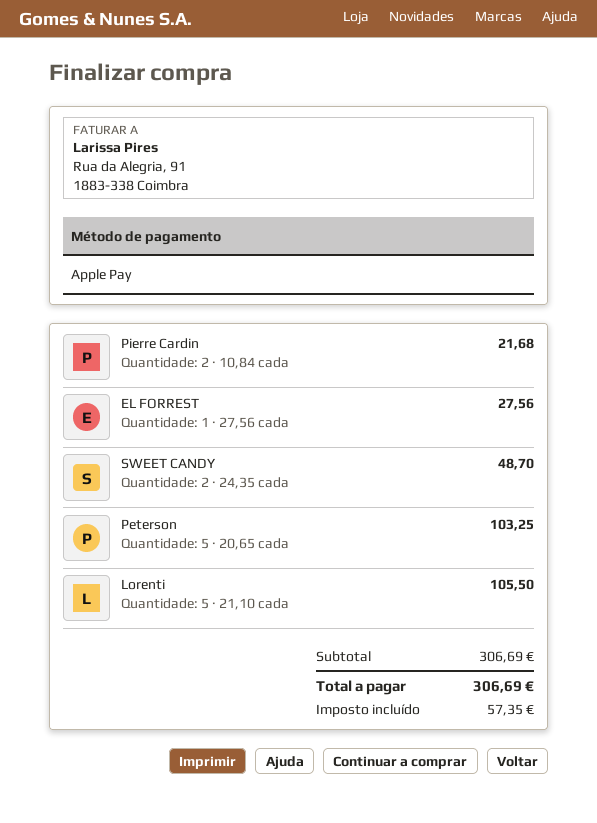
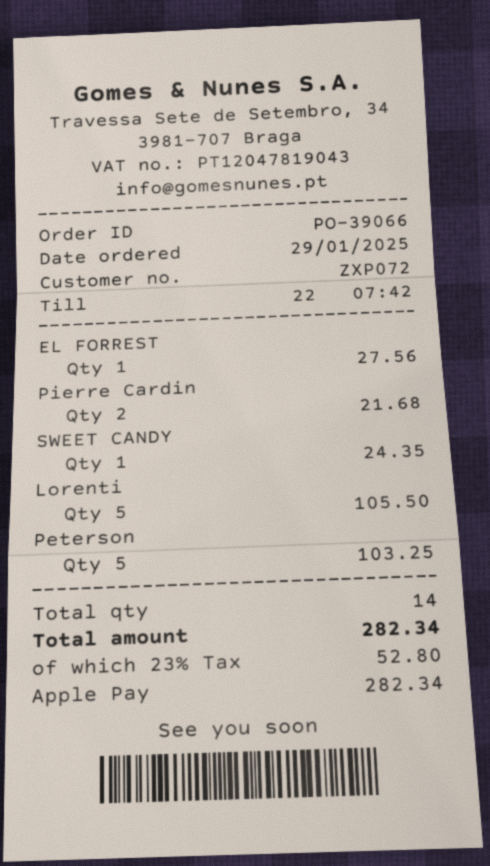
SWEET CANDY: 2 for 48.70 -> 1 for 24.35
tax: 57.35 -> 52.80
total: 306.69 -> 282.34

